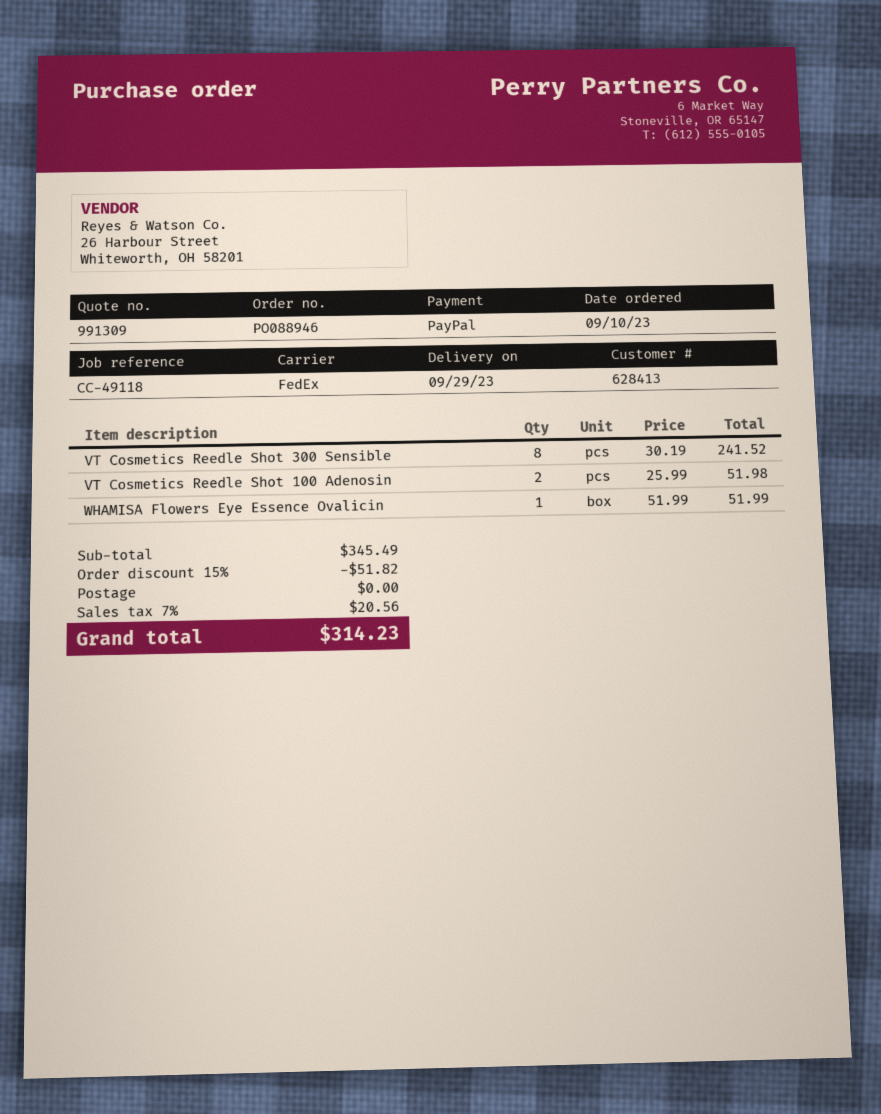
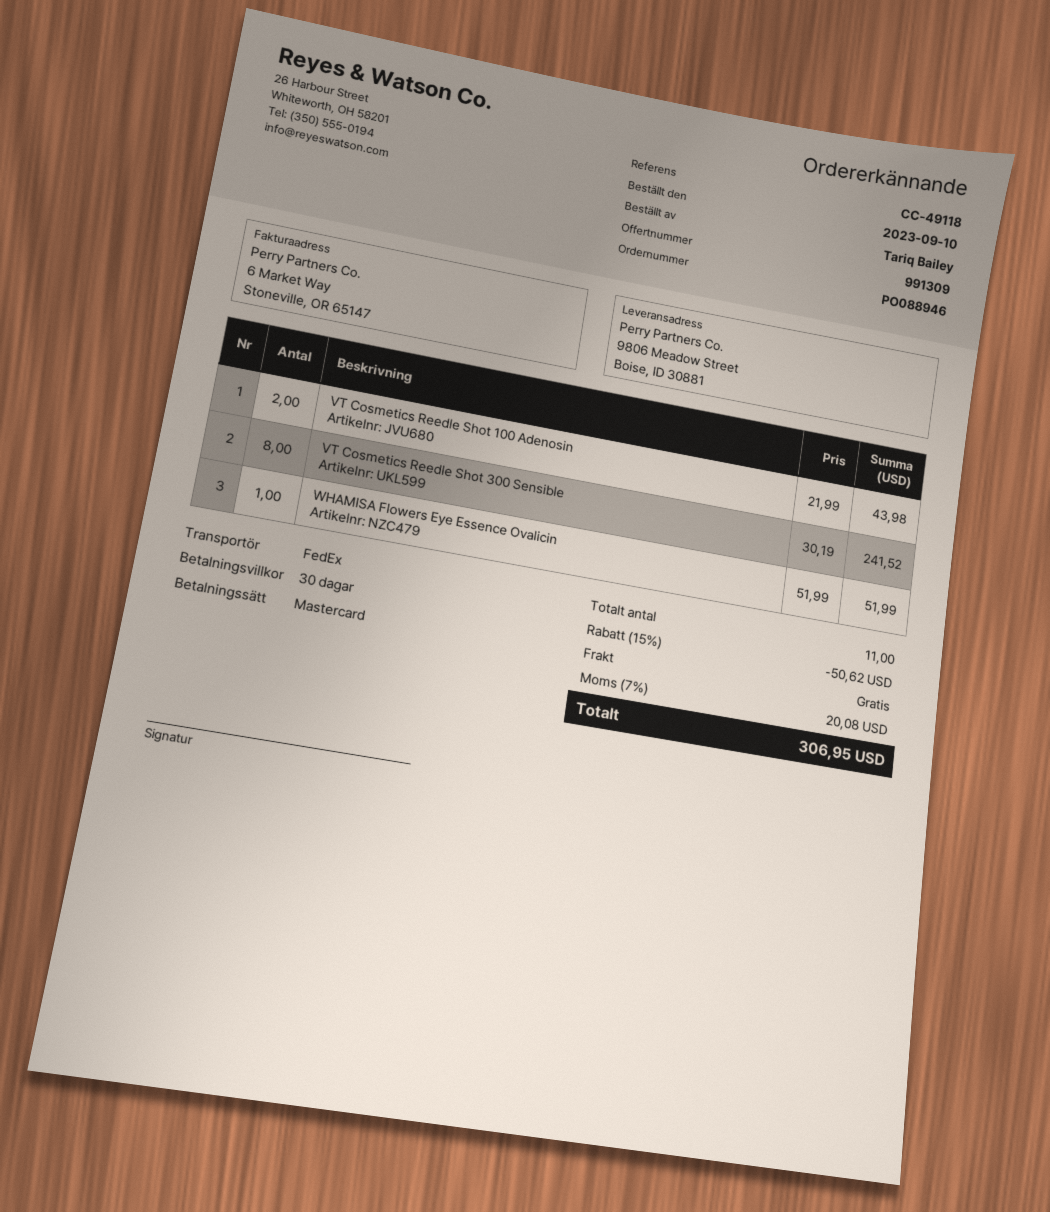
payment method: PayPal -> Mastercard
VT Cosmetics Reedle Shot 100 Adenosin: 2 x 25.99 = 51.98 -> 2 x 21.99 = 43.98
discount: 15% = 51.82 -> 15% = 50.62
tax: 7% = 20.56 -> 7% = 20.08
total: 314.23 -> 306.95

